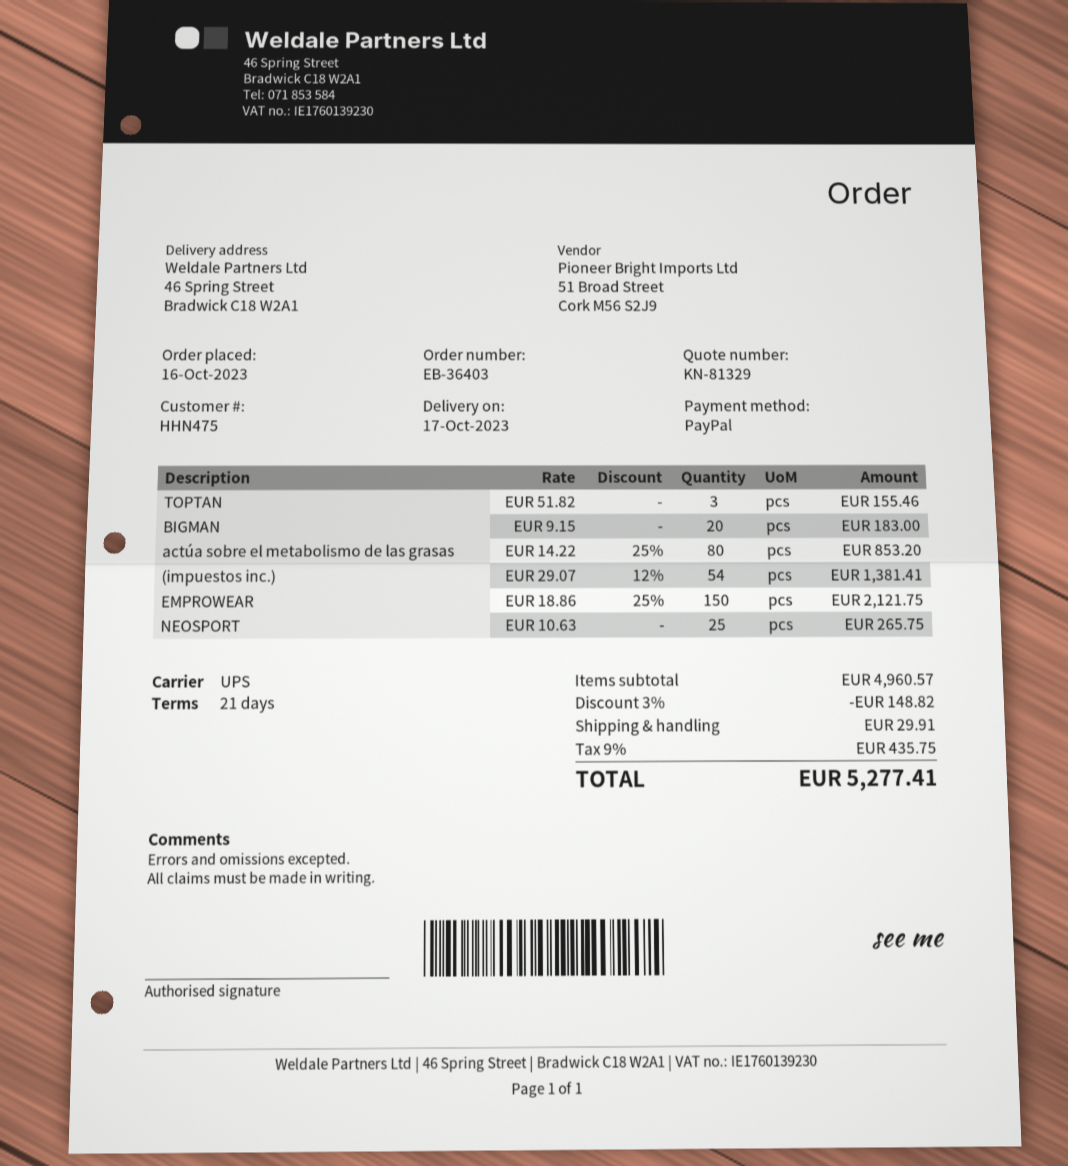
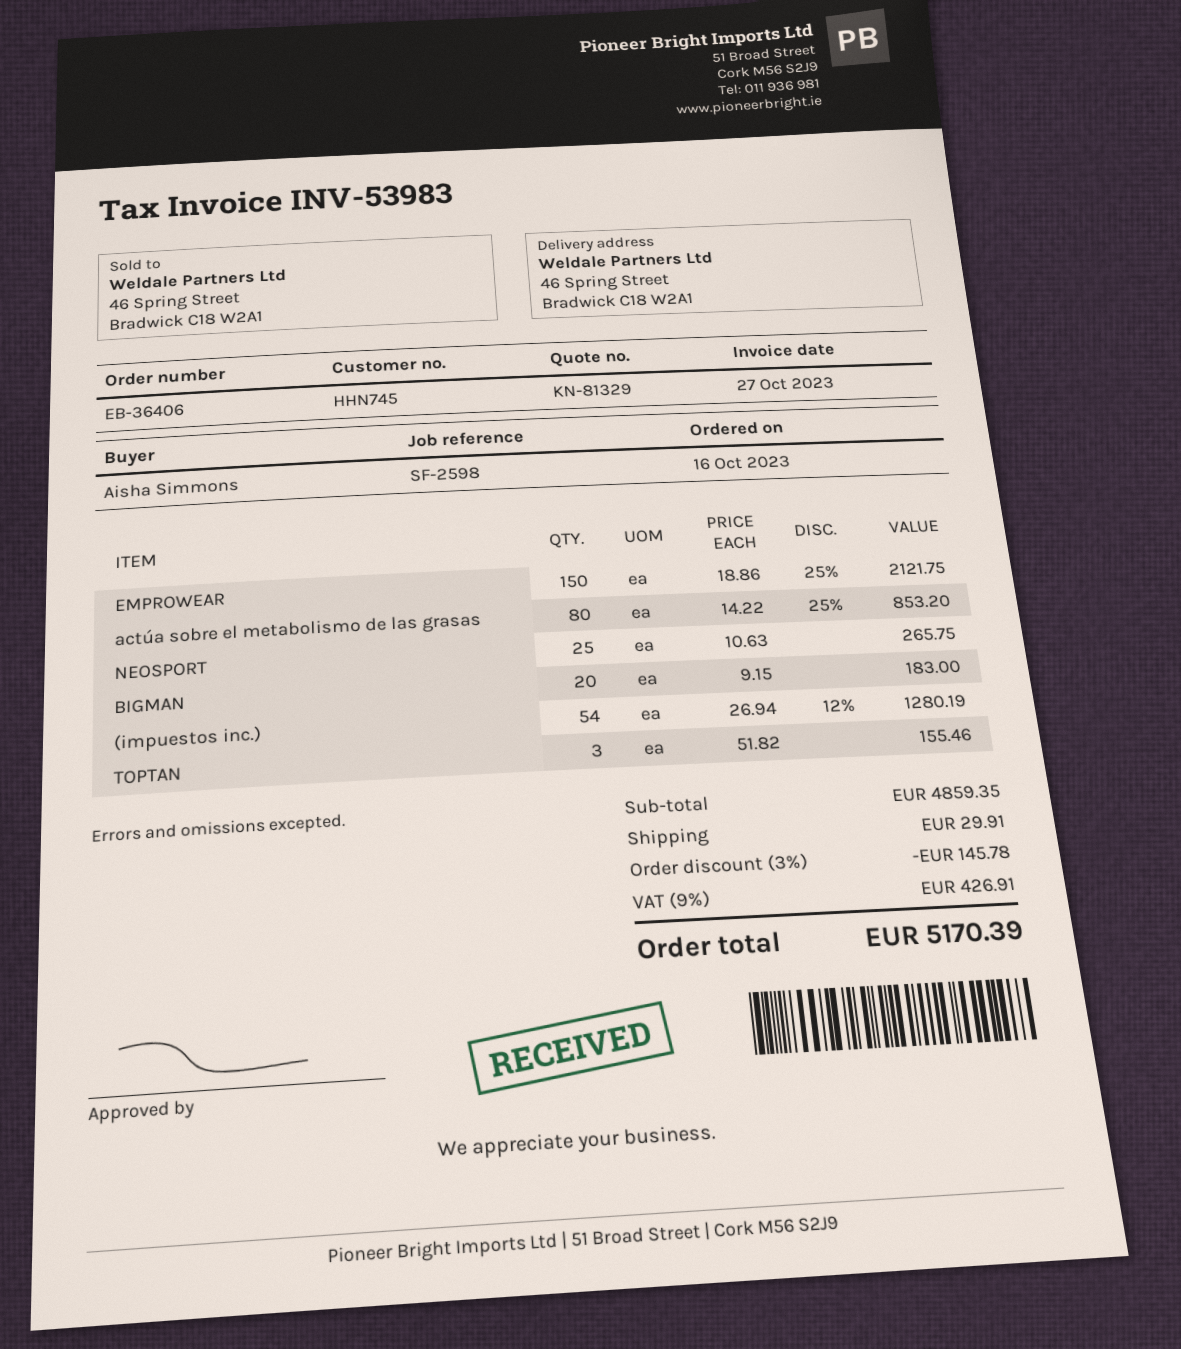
order number: EB-36403 -> EB-36406
customer number: HHN475 -> HHN745
(impuestos inc.): 54 x 29.07 - 12% = 1381.41 -> 54 x 26.94 - 12% = 1280.19
subtotal: 4960.57 -> 4859.35
discount: 3% = 148.82 -> 3% = 145.78
tax: 9% = 435.75 -> 9% = 426.91
total: 5277.41 -> 5170.39

